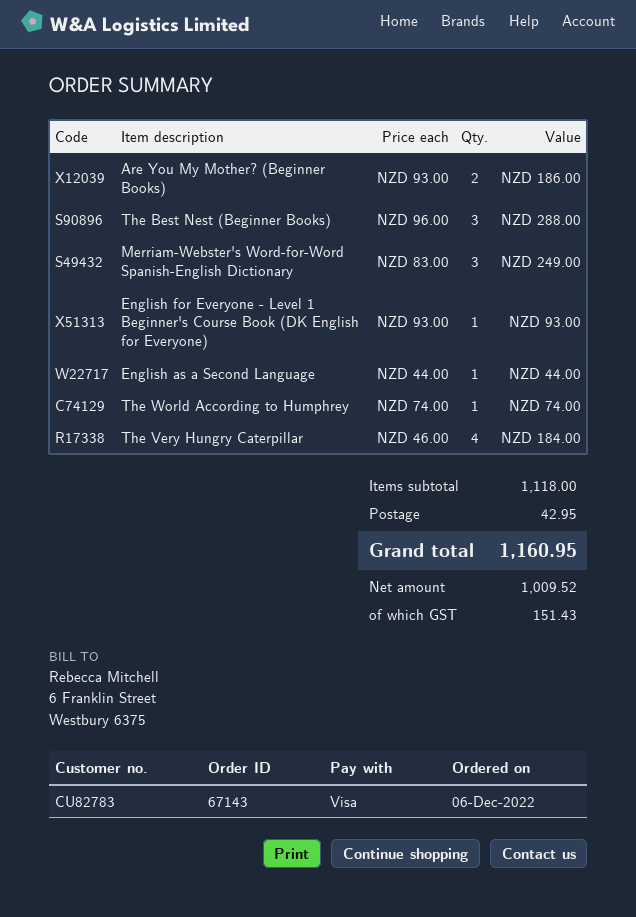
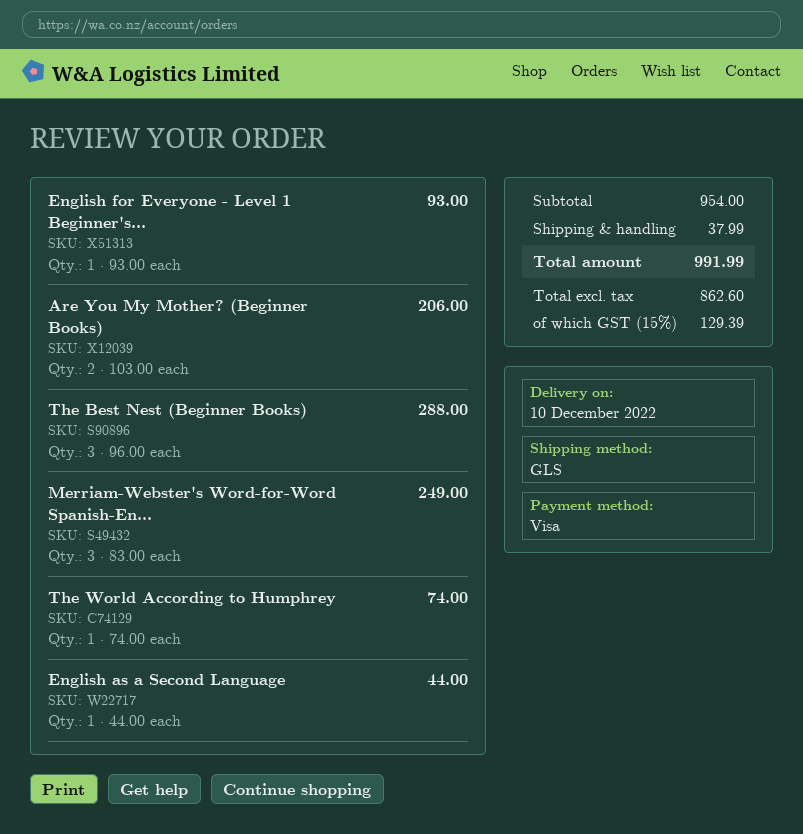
Are You My Mother? (Beginner Books): 2 x 93.00 = 186.00 -> 2 x 103.00 = 206.00
The Very Hungry Caterpillar: 4 x 46.00 = 184.00 -> none
subtotal: 1118.00 -> 954.00
shipping: 42.95 -> 37.99
net: 1009.52 -> 862.60
tax: 151.43 -> 129.39
total: 1160.95 -> 991.99

